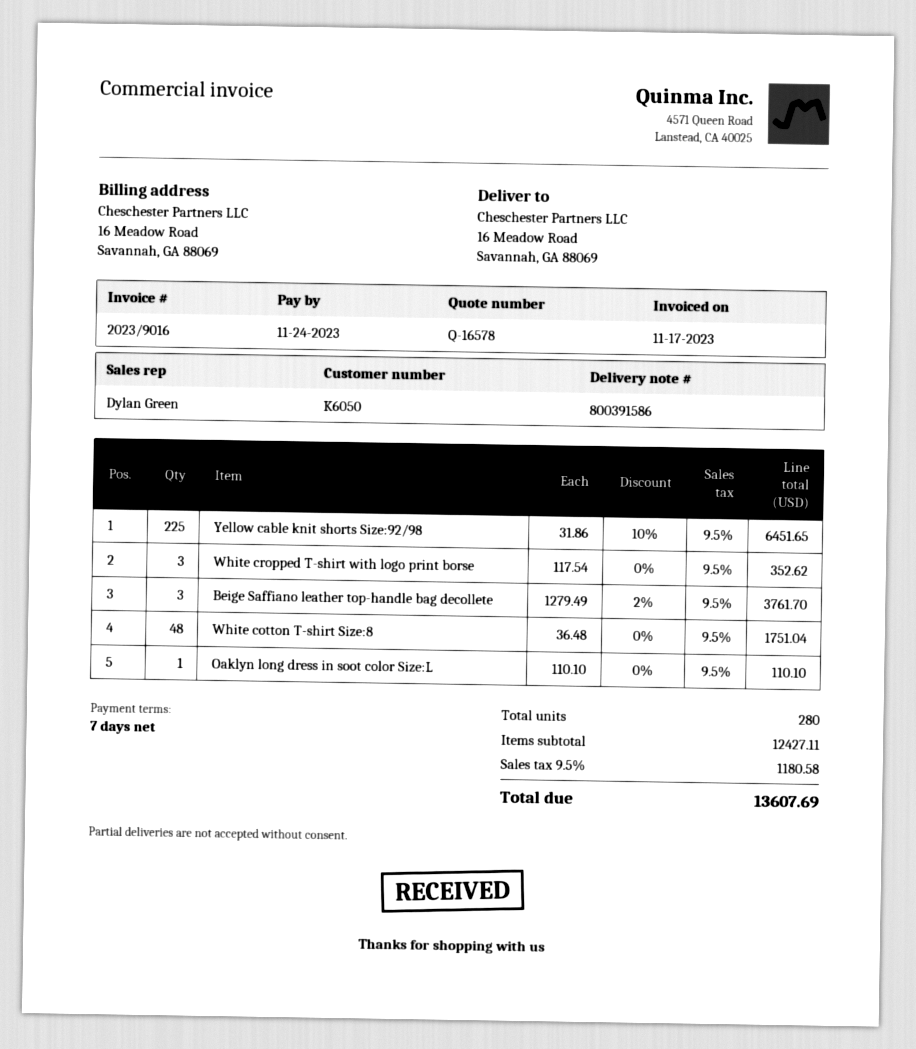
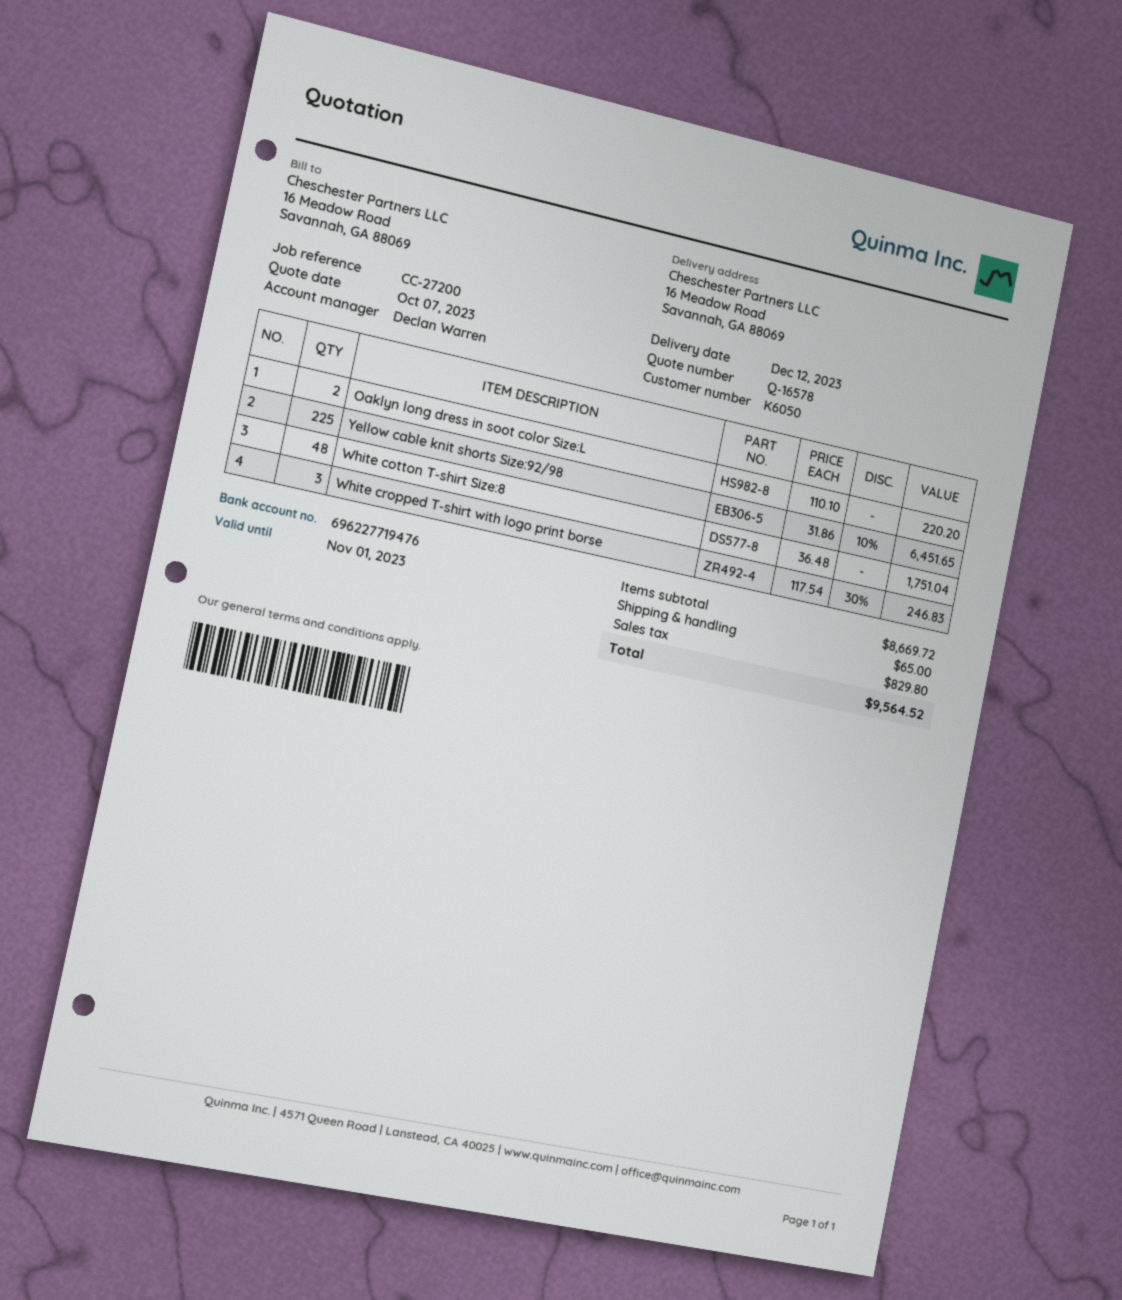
sales rep: Dylan Green -> Declan Warren
White cropped T-shirt with logo print borse: 3 x 117.54 = 352.62 -> 3 x 117.54 - 30% = 246.83
Beige Saffiano leather top-handle bag decollete: 3 x 1279.49 - 2% = 3761.70 -> none
Oaklyn long dress in soot color Size:L: 1 x 110.10 = 110.10 -> 2 x 110.10 = 220.20
subtotal: 12427.11 -> 8669.72
shipping: none -> 65.00
tax: 1180.58 -> 829.80
total: 13607.69 -> 9564.52

